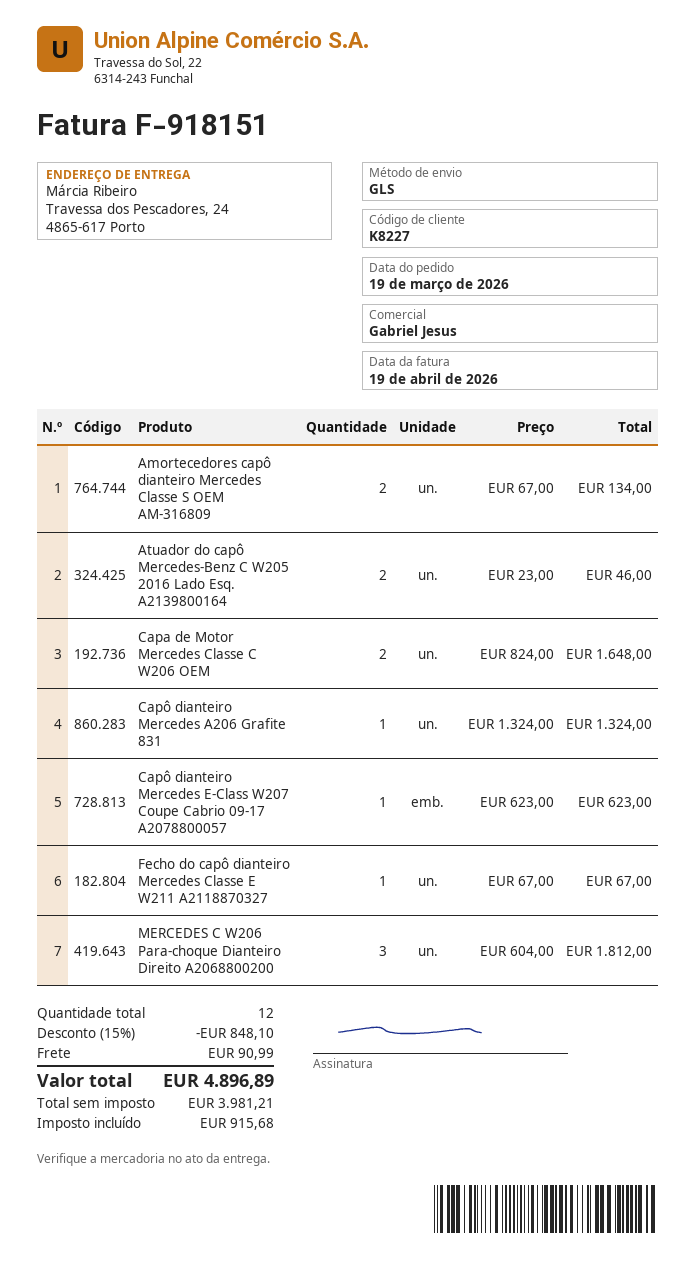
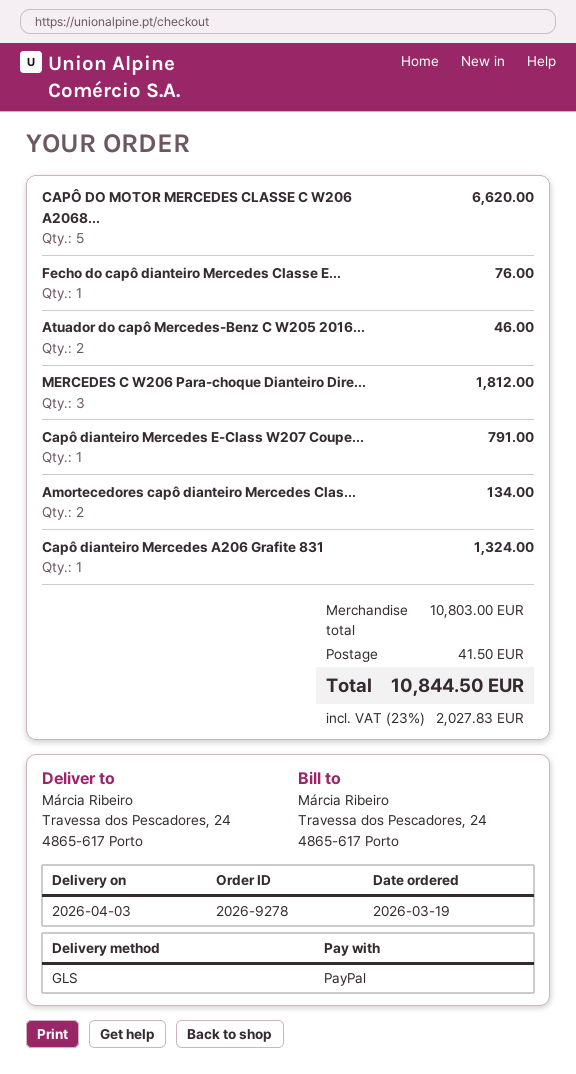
Capa de Motor Mercedes Classe C W206 OEM: 2 for 1648.00 -> none
Capô dianteiro Mercedes E-Class W207 Coupe Cabrio 09-17 A2078800057: 1 for 623.00 -> 1 for 791.00
Fecho do capô dianteiro Mercedes Classe E W211 A2118870327: 1 for 67.00 -> 1 for 76.00
CAPÔ DO MOTOR MERCEDES CLASSE C W206 A2068...: none -> 5 for 6620.00
discount: 15% = 848.10 -> none
shipping: 90.99 -> 41.50
tax: 915.68 -> 2027.83
total: 4896.89 -> 10844.50

